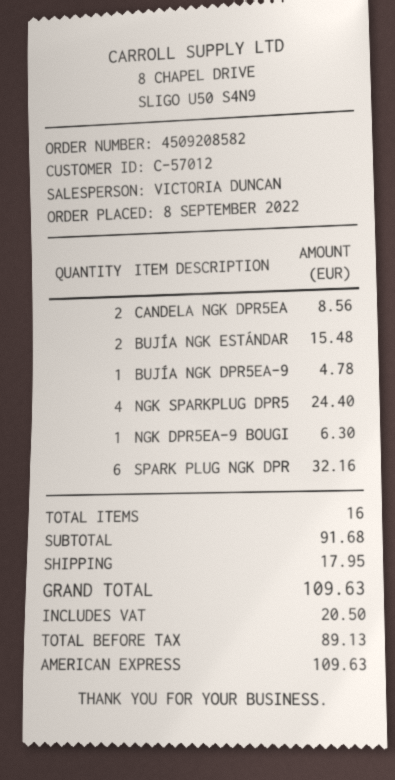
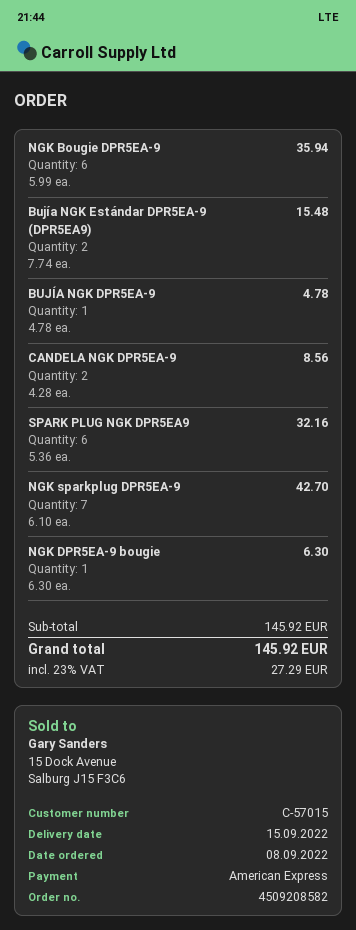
customer number: C-57012 -> C-57015
NGK SPARKPLUG DPR5: 4 for 24.40 -> 7 for 42.70
NGK Bougie DPR5EA-9: none -> 6 for 35.94
subtotal: 91.68 -> 145.92
shipping: 17.95 -> none
tax: 20.50 -> 27.29
total: 109.63 -> 145.92

